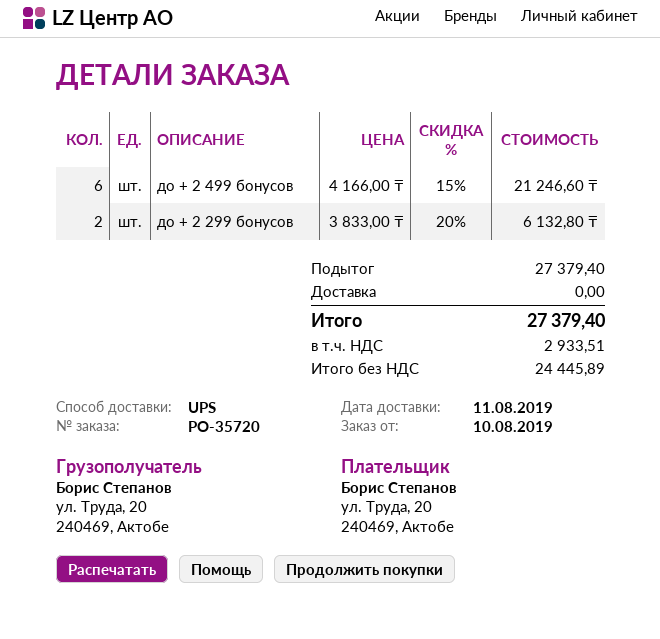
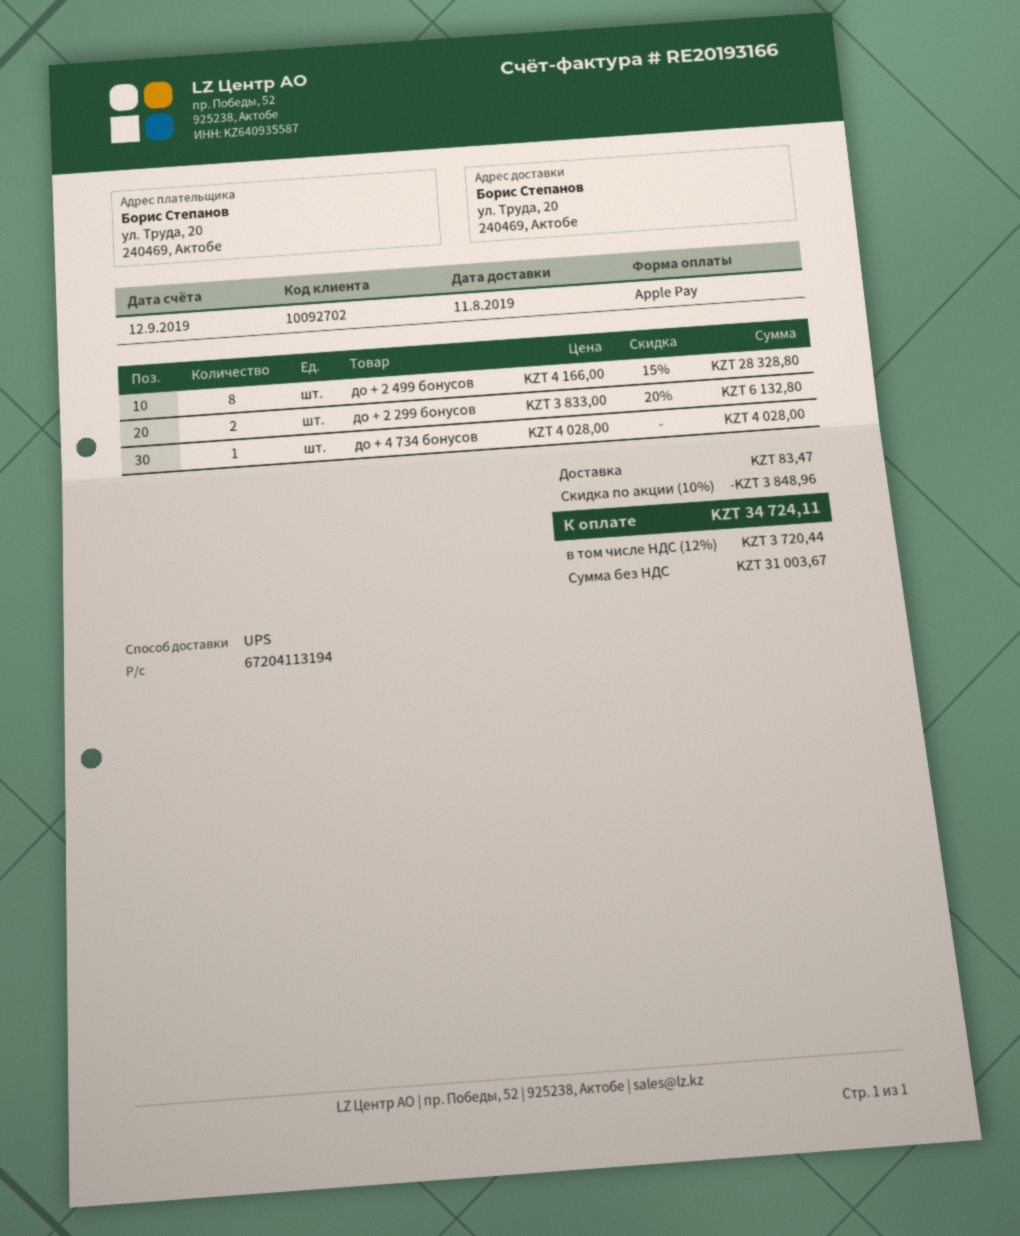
до + 2 499 бонусов: 6 x 4166.00 - 15% = 21246.60 -> 8 x 4166.00 - 15% = 28328.80
до + 4 734 бонусов: none -> 1 x 4028.00 = 4028.00
discount: none -> 10% = 3848.96
shipping: 0.00 -> 83.47
net: 24445.89 -> 31003.67
tax: 2933.51 -> 3720.44
total: 27379.40 -> 34724.11

